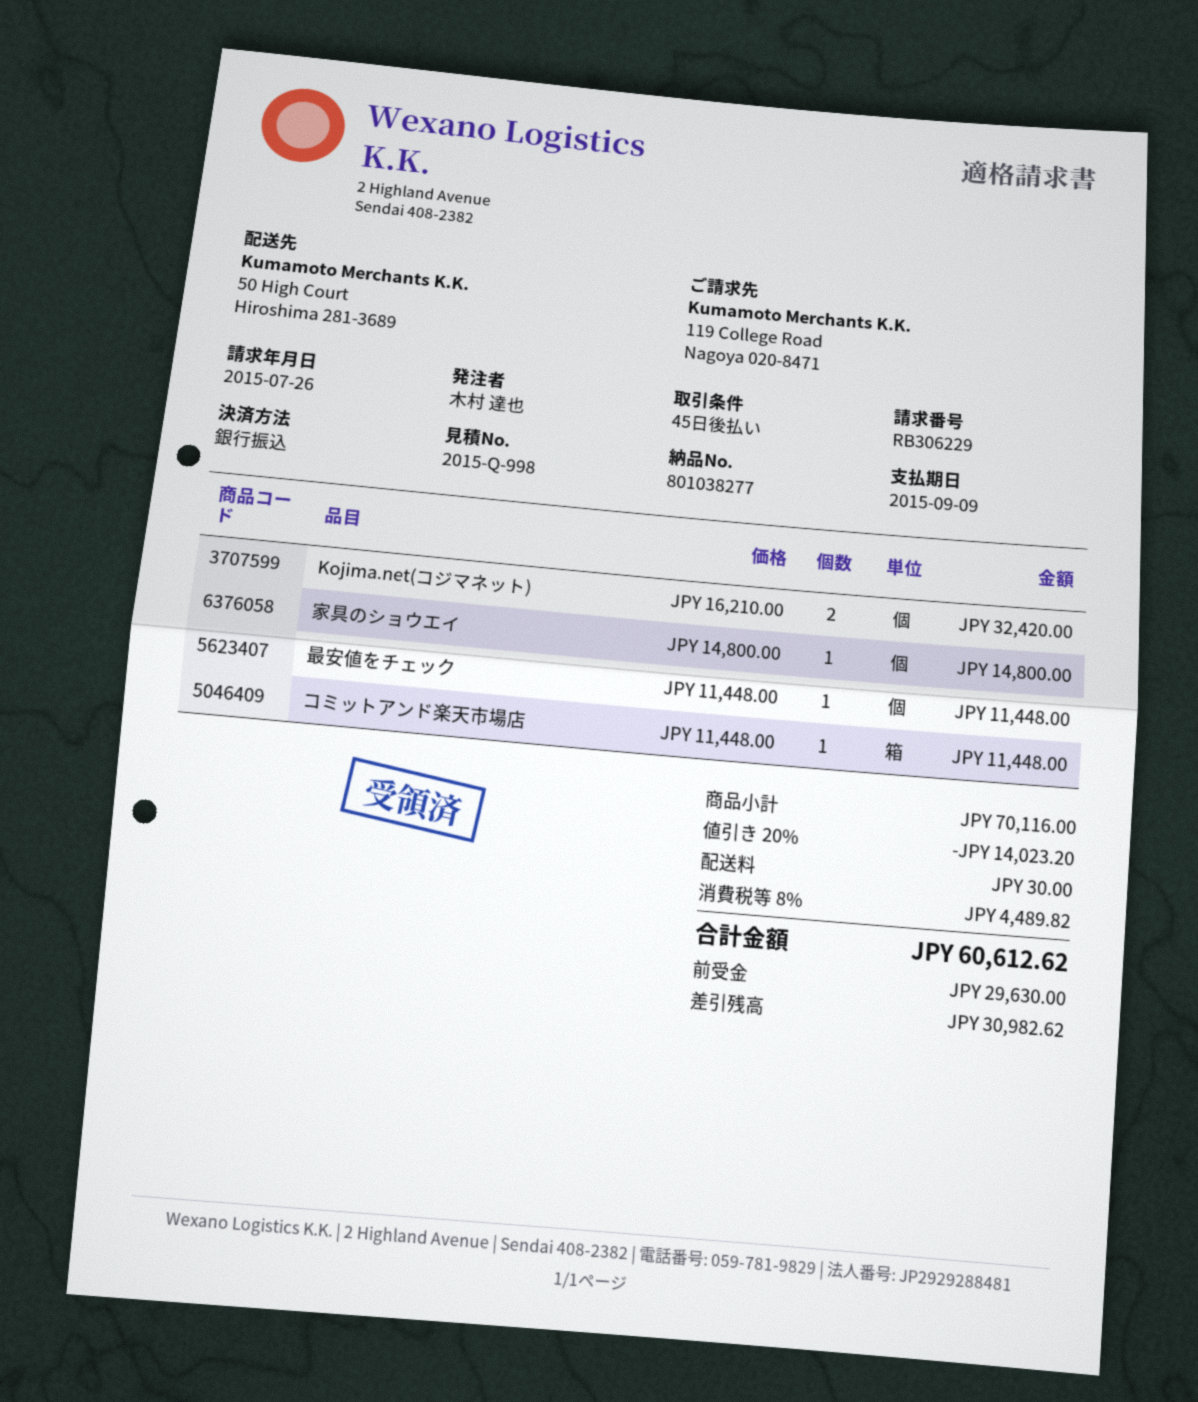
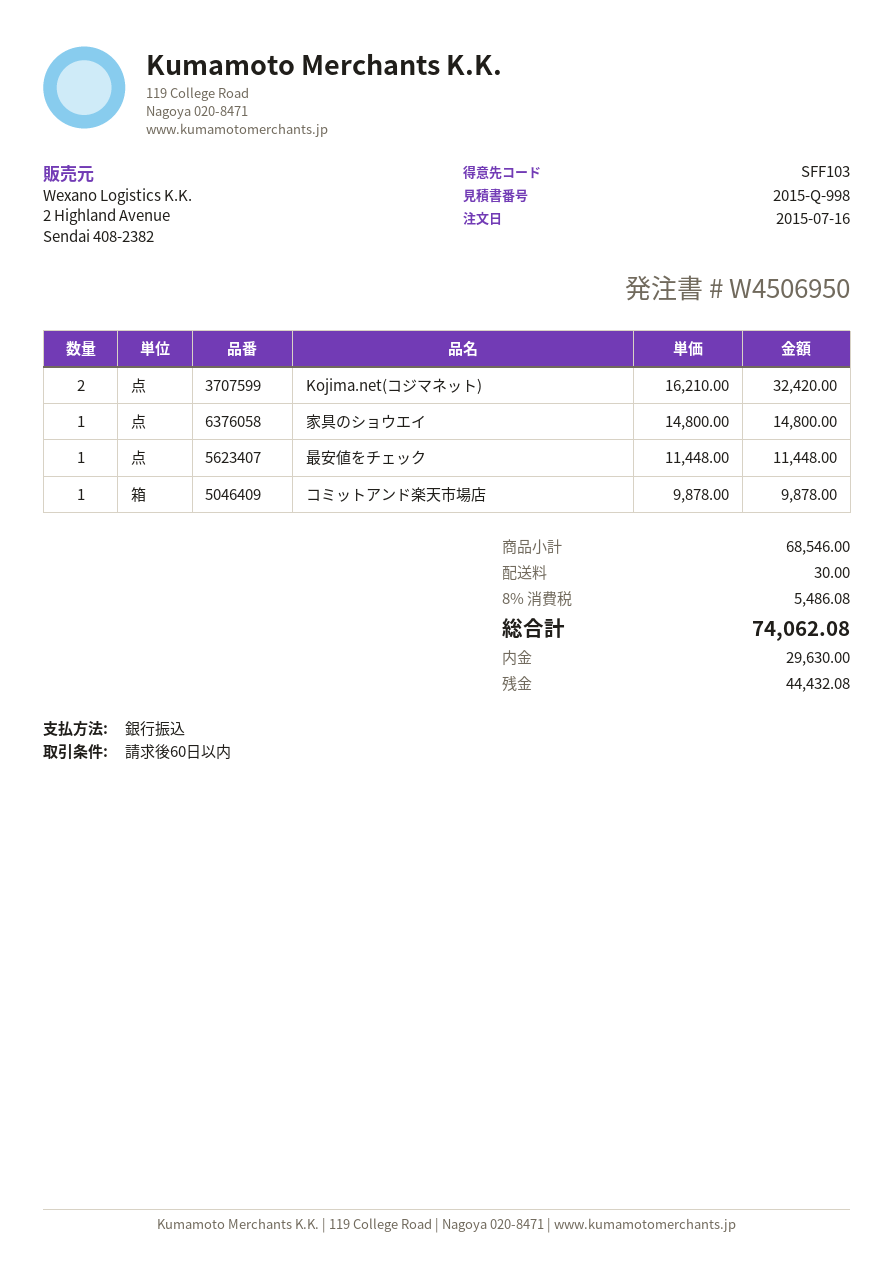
payment terms: 45 days -> 60 days
コミットアンド楽天市場店: 1 x 11448.00 = 11448.00 -> 1 x 9878.00 = 9878.00
subtotal: 70116.00 -> 68546.00
discount: 20% = 14023.20 -> none
tax: 8% = 4489.82 -> 8% = 5486.08
total: 60612.62 -> 74062.08
balance: 30982.62 -> 44432.08

